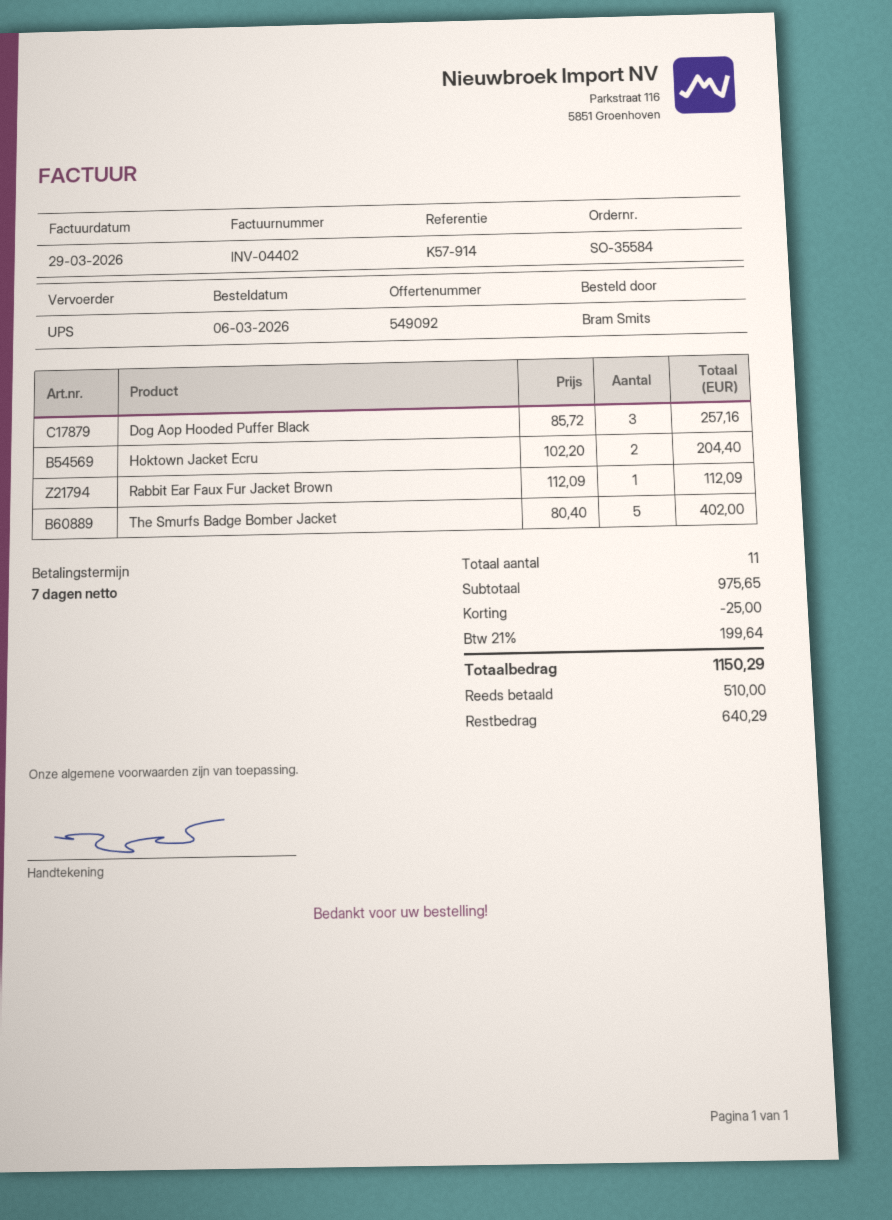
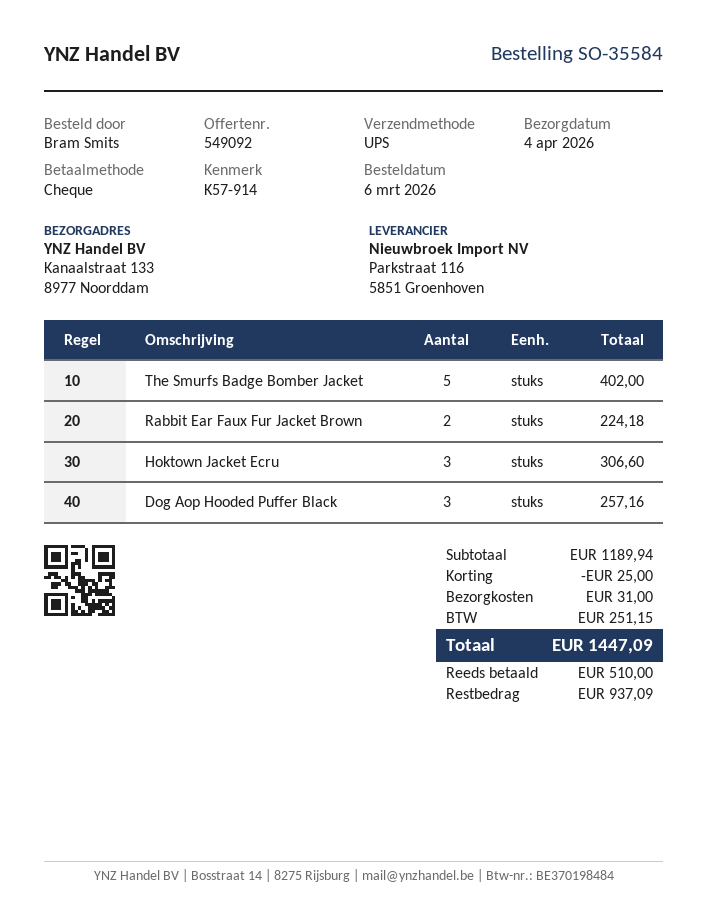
Hoktown Jacket Ecru: 2 for 204.40 -> 3 for 306.60
Rabbit Ear Faux Fur Jacket Brown: 1 for 112.09 -> 2 for 224.18
subtotal: 975.65 -> 1189.94
shipping: none -> 31.00
tax: 199.64 -> 251.15
total: 1150.29 -> 1447.09
balance: 640.29 -> 937.09

